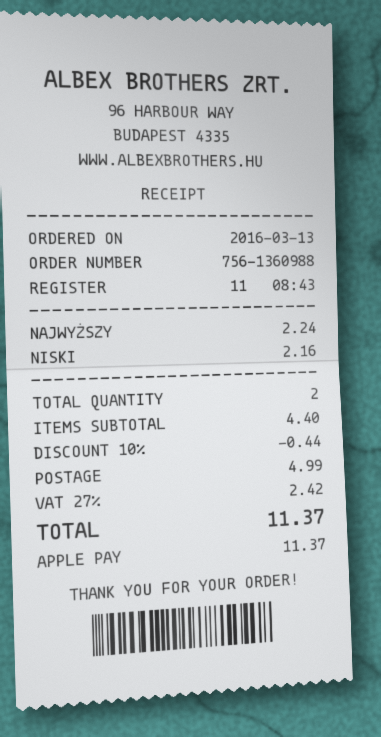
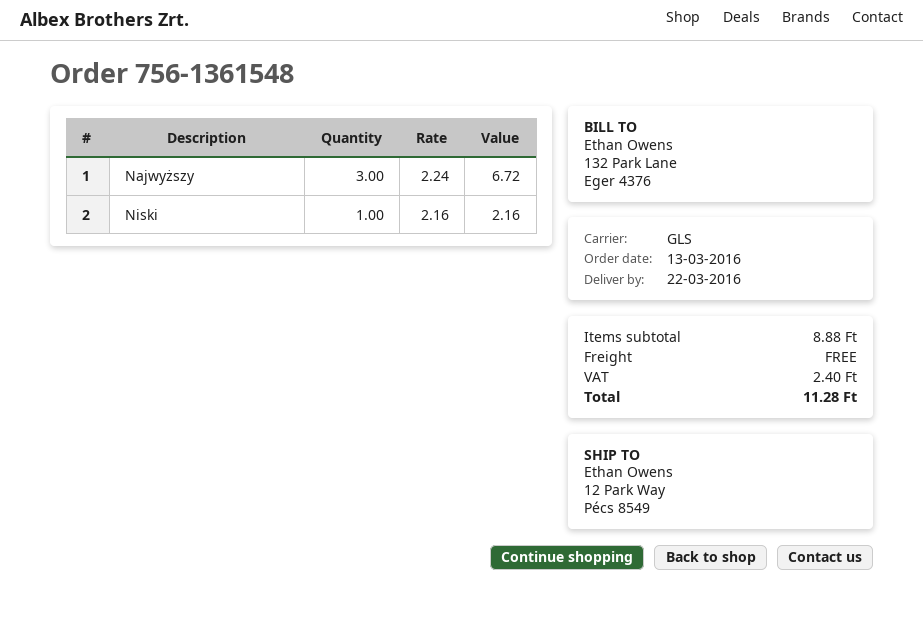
order number: 756-1360988 -> 756-1361548
NAJWYŻSZY: 1 x 2.24 = 2.24 -> 3 x 2.24 = 6.72
subtotal: 4.40 -> 8.88
discount: 10% = 0.44 -> none
shipping: 4.99 -> 0.00
tax: 2.42 -> 2.40
total: 11.37 -> 11.28

